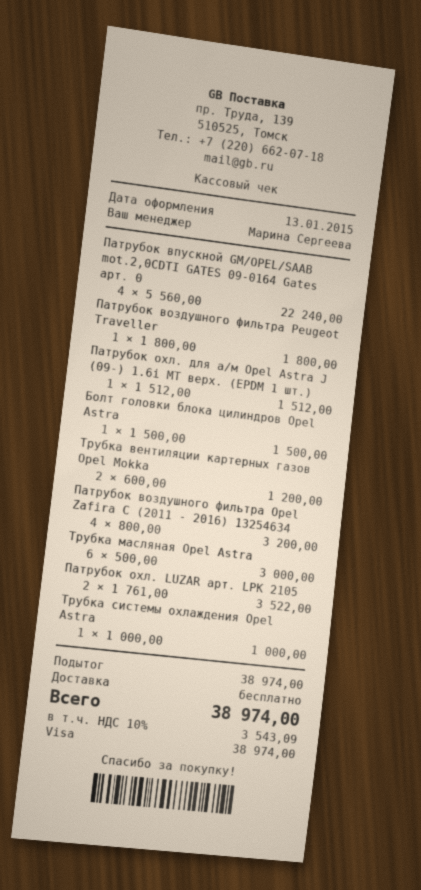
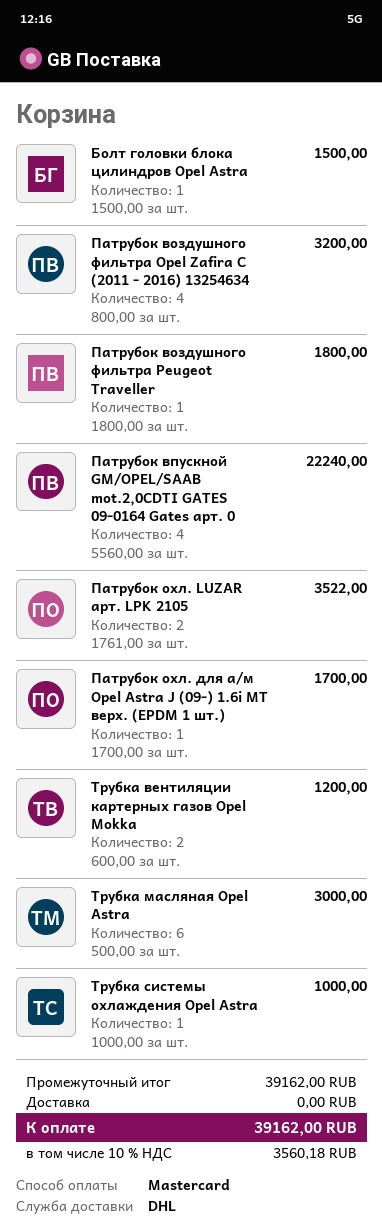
payment method: Visa -> Mastercard
Патрубок охл. для а/м Opel Astra J (09-) 1.6i MT верх. (EPDM 1 шт.): 1 x 1512.00 = 1512.00 -> 1 x 1700.00 = 1700.00
subtotal: 38974.00 -> 39162.00
tax: 10% = 3543.09 -> 10% = 3560.18
total: 38974.00 -> 39162.00

